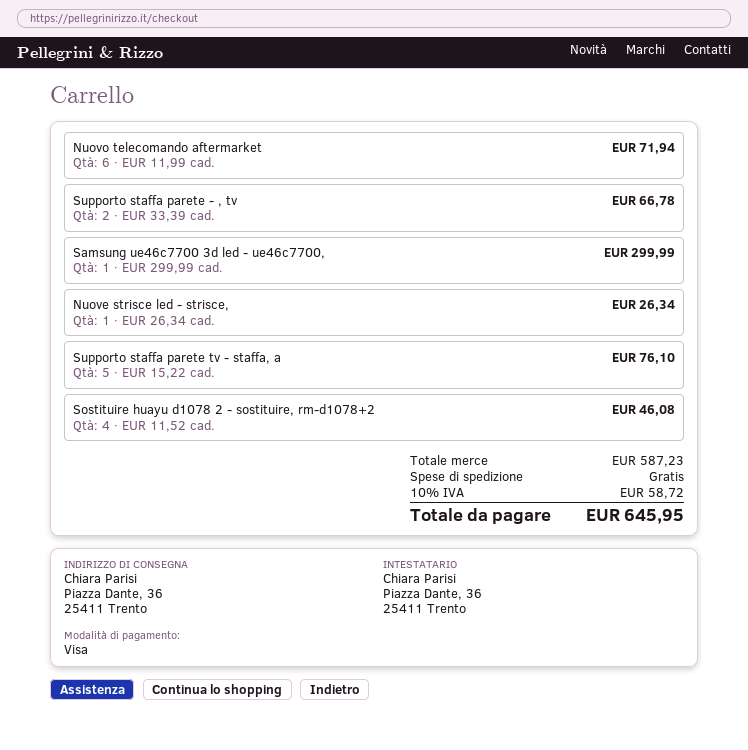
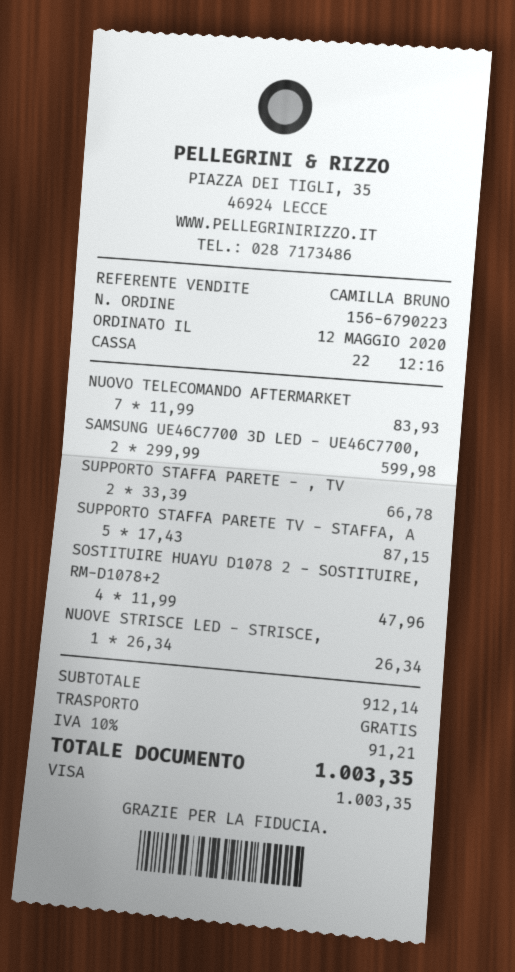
Nuovo telecomando aftermarket: 6 x 11.99 = 71.94 -> 7 x 11.99 = 83.93
Samsung ue46c7700 3d led - ue46c7700,: 1 x 299.99 = 299.99 -> 2 x 299.99 = 599.98
Supporto staffa parete tv - staffa, a: 5 x 15.22 = 76.10 -> 5 x 17.43 = 87.15
Sostituire huayu d1078 2 - sostituire, rm-d1078+2: 4 x 11.52 = 46.08 -> 4 x 11.99 = 47.96
subtotal: 587.23 -> 912.14
tax: 10% = 58.72 -> 10% = 91.21
total: 645.95 -> 1003.35

